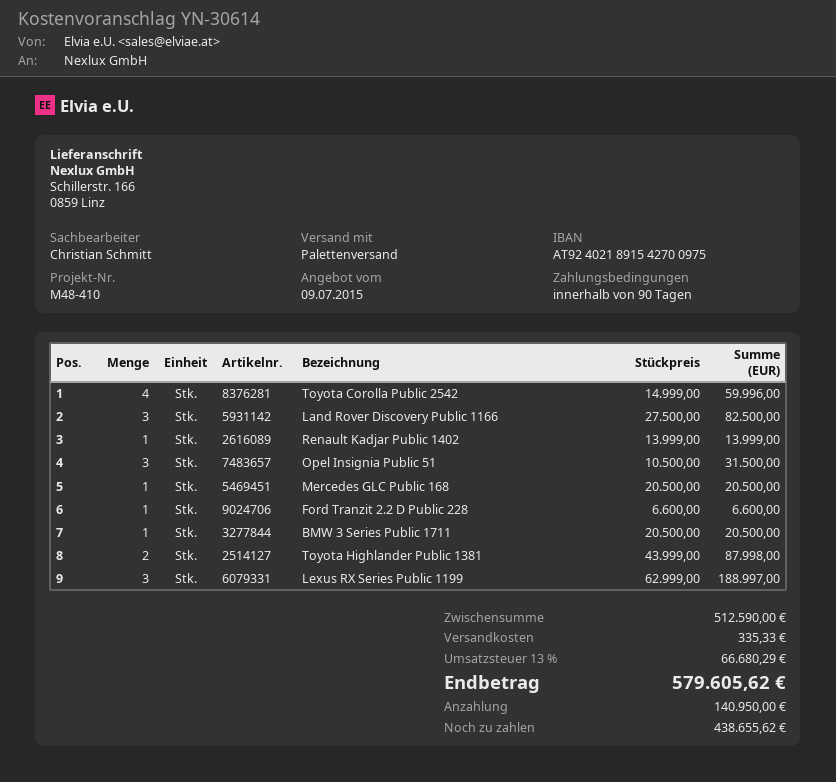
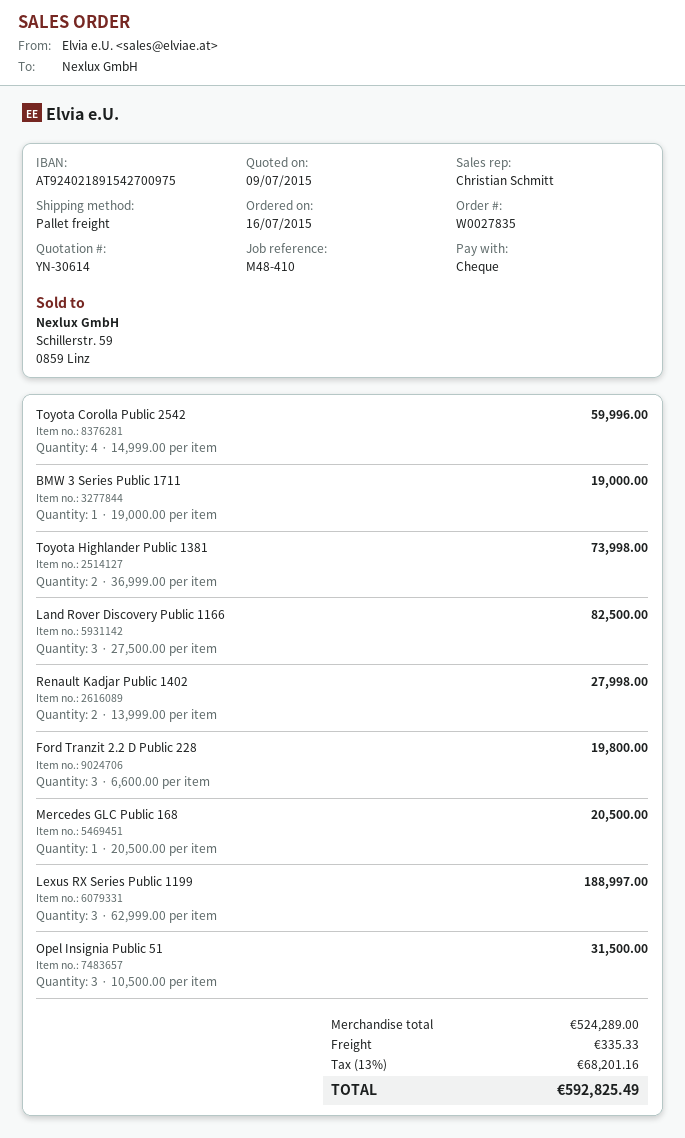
Renault Kadjar Public 1402: 1 x 13999.00 = 13999.00 -> 2 x 13999.00 = 27998.00
Ford Tranzit 2.2 D Public 228: 1 x 6600.00 = 6600.00 -> 3 x 6600.00 = 19800.00
BMW 3 Series Public 1711: 1 x 20500.00 = 20500.00 -> 1 x 19000.00 = 19000.00
Toyota Highlander Public 1381: 2 x 43999.00 = 87998.00 -> 2 x 36999.00 = 73998.00
subtotal: 512590.00 -> 524289.00
tax: 13% = 66680.29 -> 13% = 68201.16
total: 579605.62 -> 592825.49

